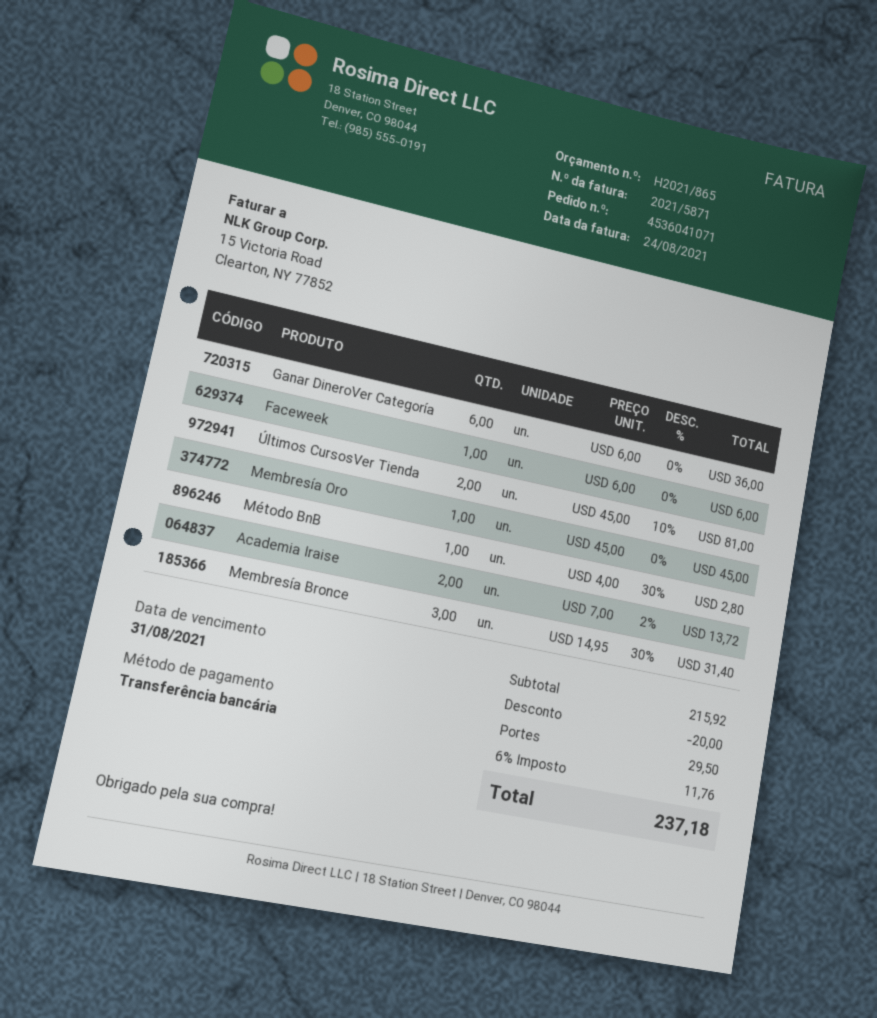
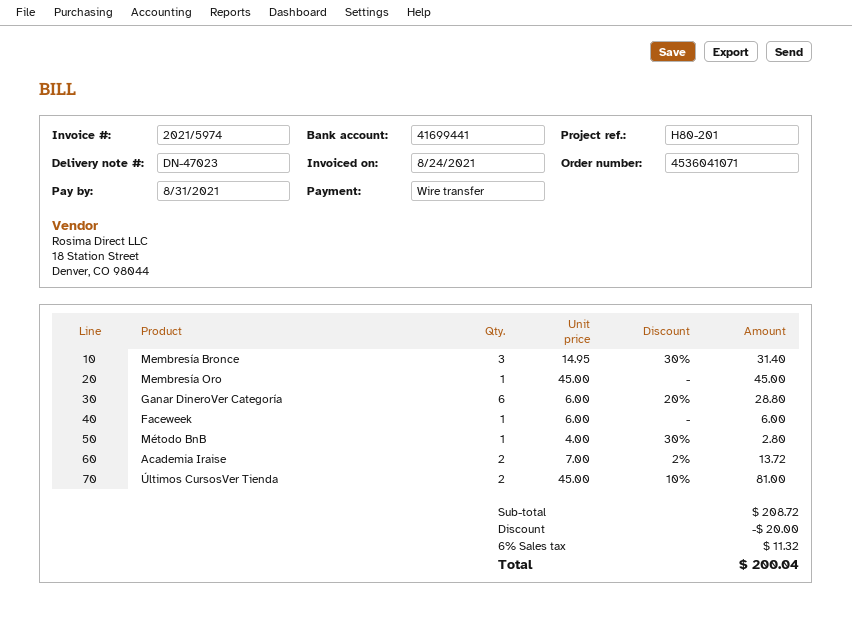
invoice number: 2021/5871 -> 2021/5974
Ganar DineroVer Categoría: 6 x 6.00 = 36.00 -> 6 x 6.00 - 20% = 28.80
subtotal: 215.92 -> 208.72
shipping: 29.50 -> none
tax: 6% = 11.76 -> 6% = 11.32
total: 237.18 -> 200.04

